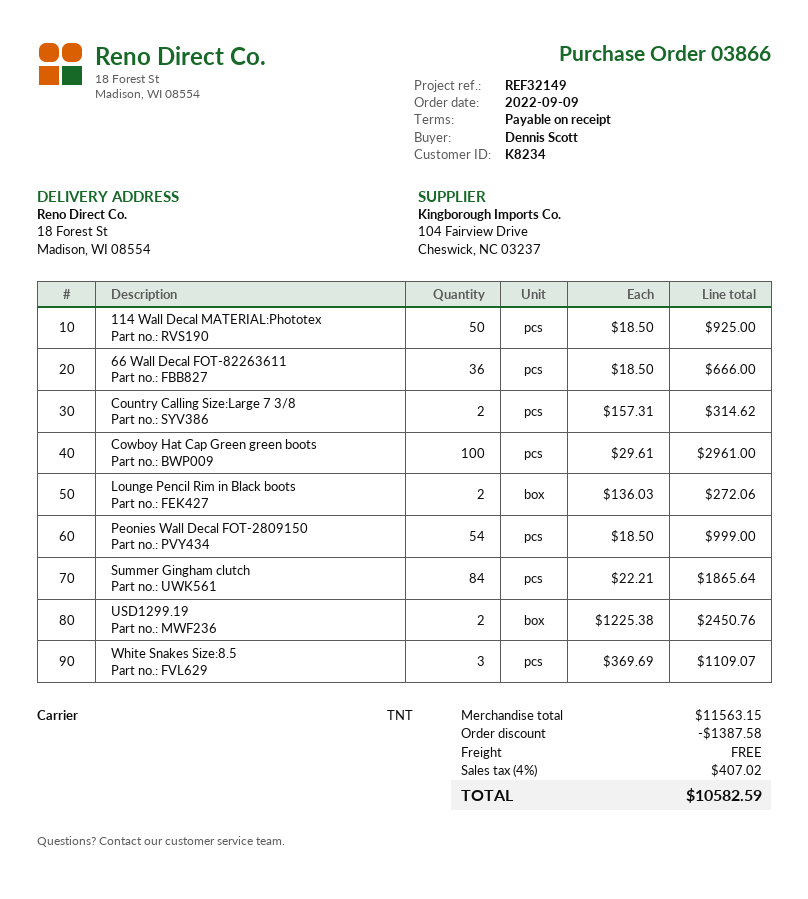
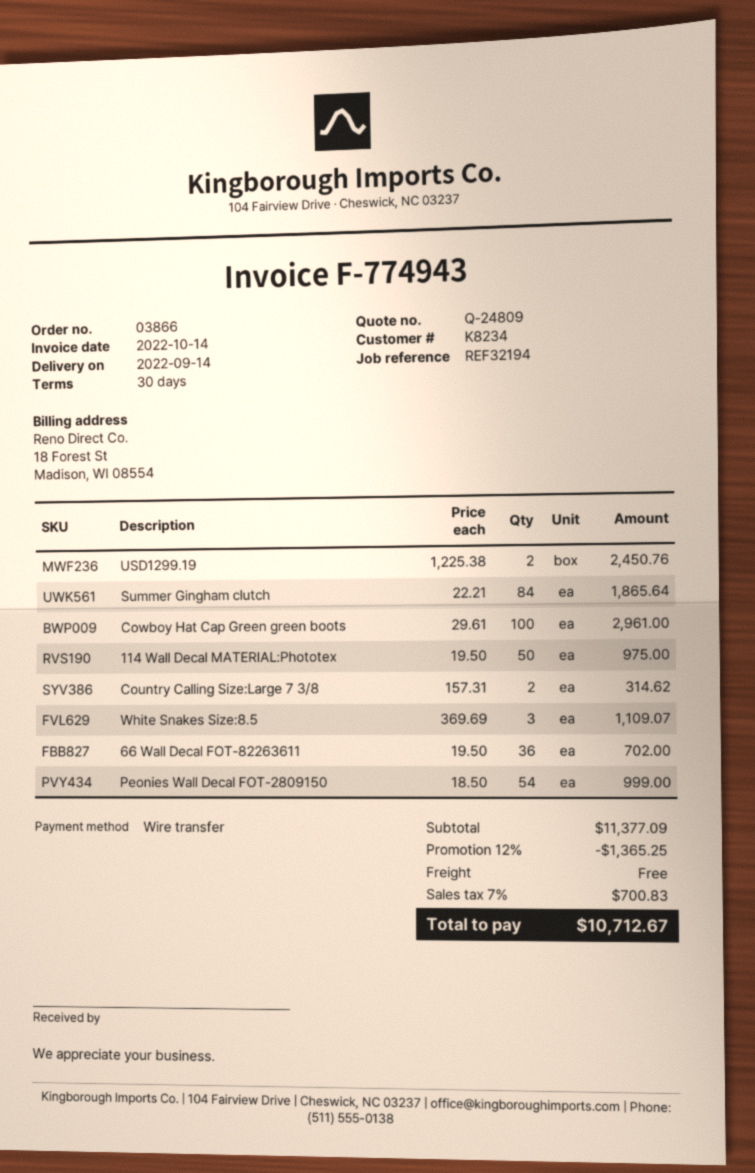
payment terms: on receipt -> 30 days
reference: REF32149 -> REF32194
114 Wall Decal MATERIAL:Phototex: 50 x 18.50 = 925.00 -> 50 x 19.50 = 975.00
66 Wall Decal FOT-82263611: 36 x 18.50 = 666.00 -> 36 x 19.50 = 702.00
Lounge Pencil Rim in Black boots: 2 x 136.03 = 272.06 -> none
subtotal: 11563.15 -> 11377.09
discount: 1387.58 -> 1365.25
tax: 4% = 407.02 -> 7% = 700.83
total: 10582.59 -> 10712.67

